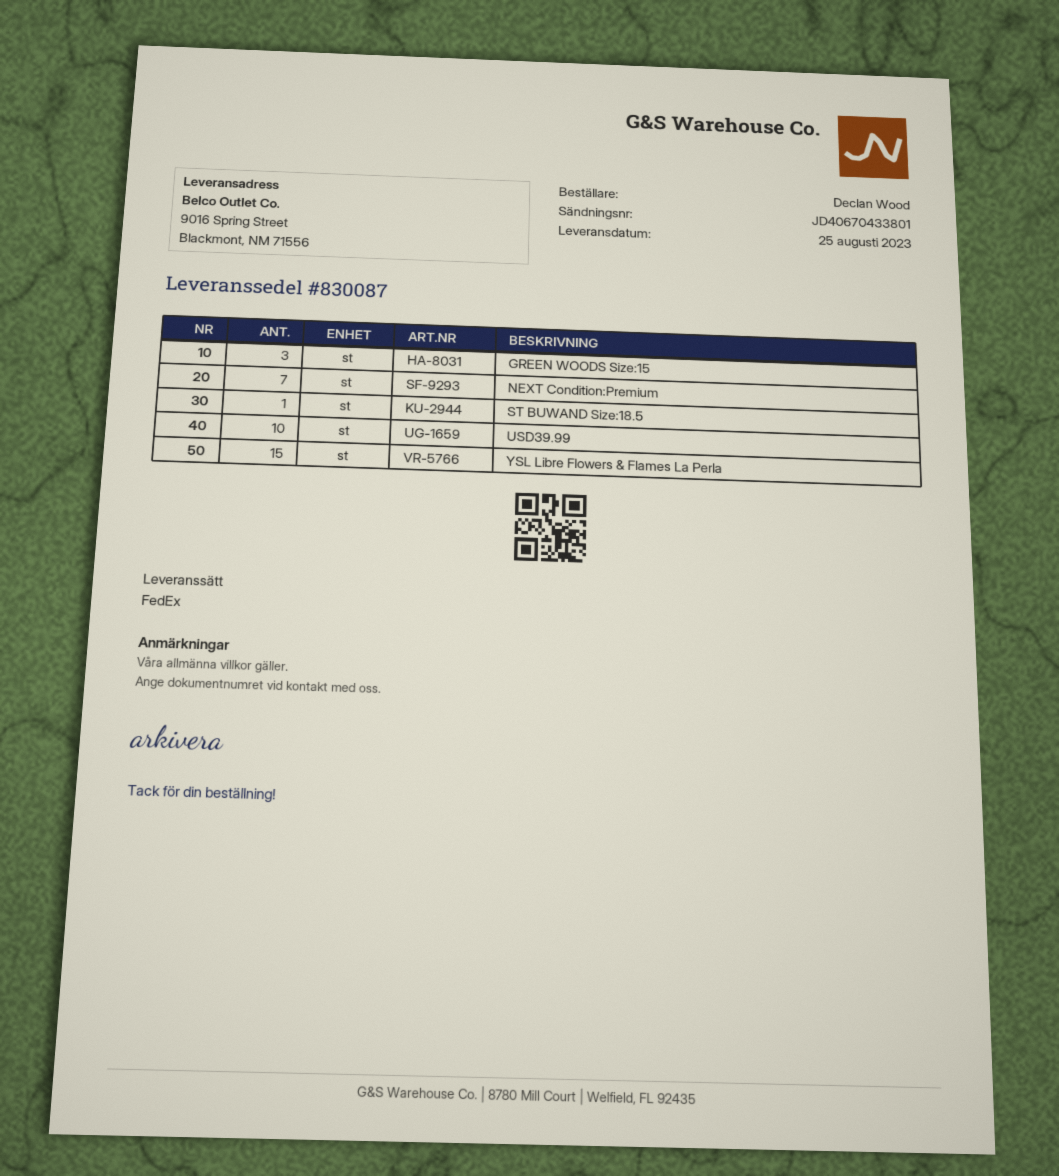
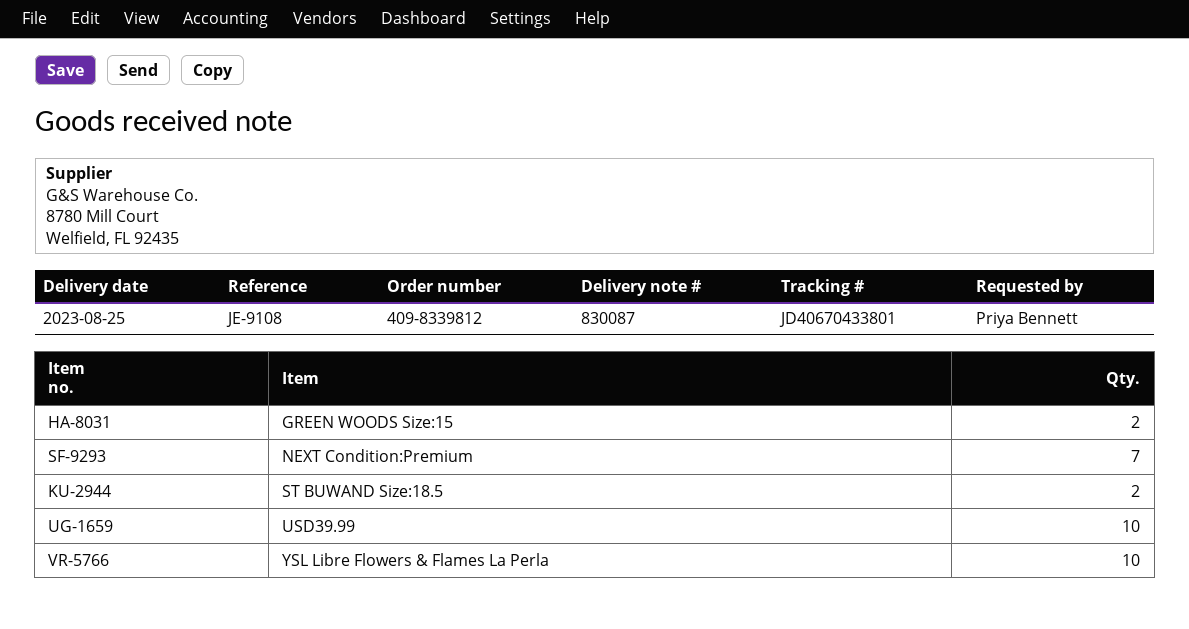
ordered by: Declan Wood -> Priya Bennett
GREEN WOODS Size:15: 3 -> 2
ST BUWAND Size:18.5: 1 -> 2
YSL Libre Flowers & Flames La Perla: 15 -> 10

